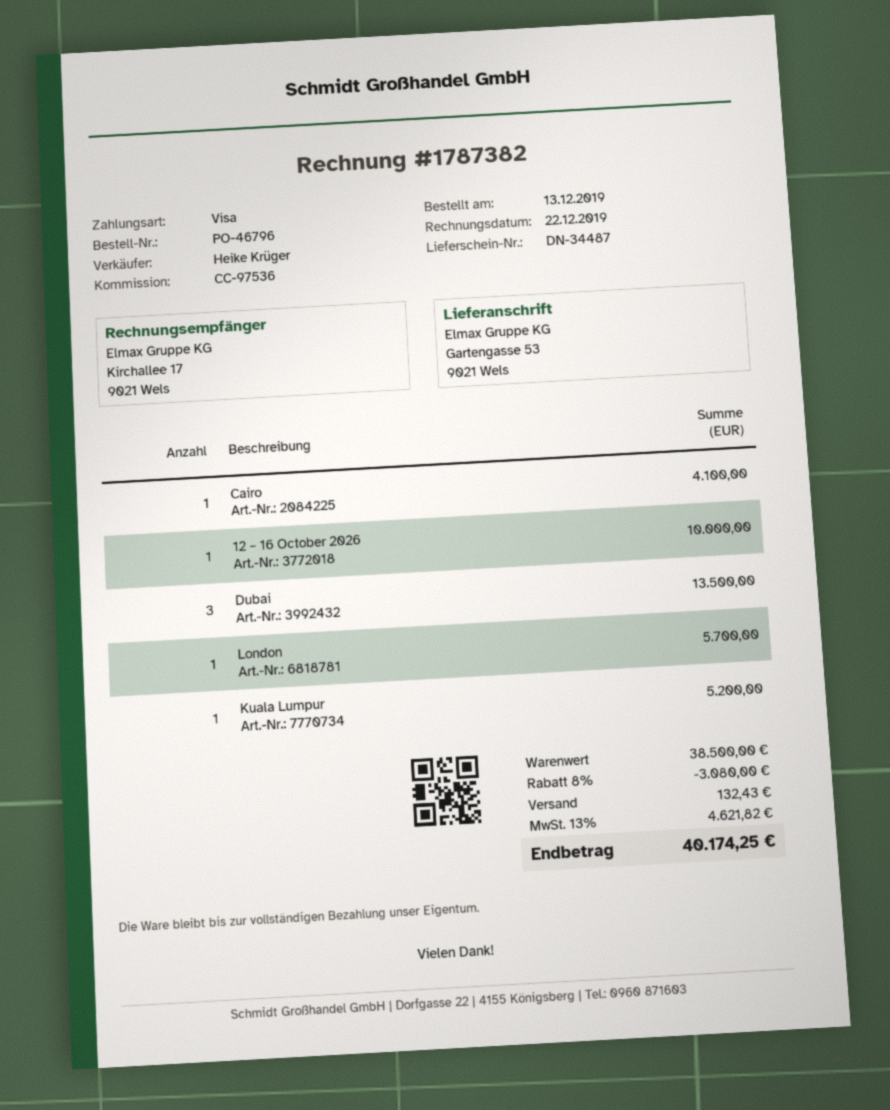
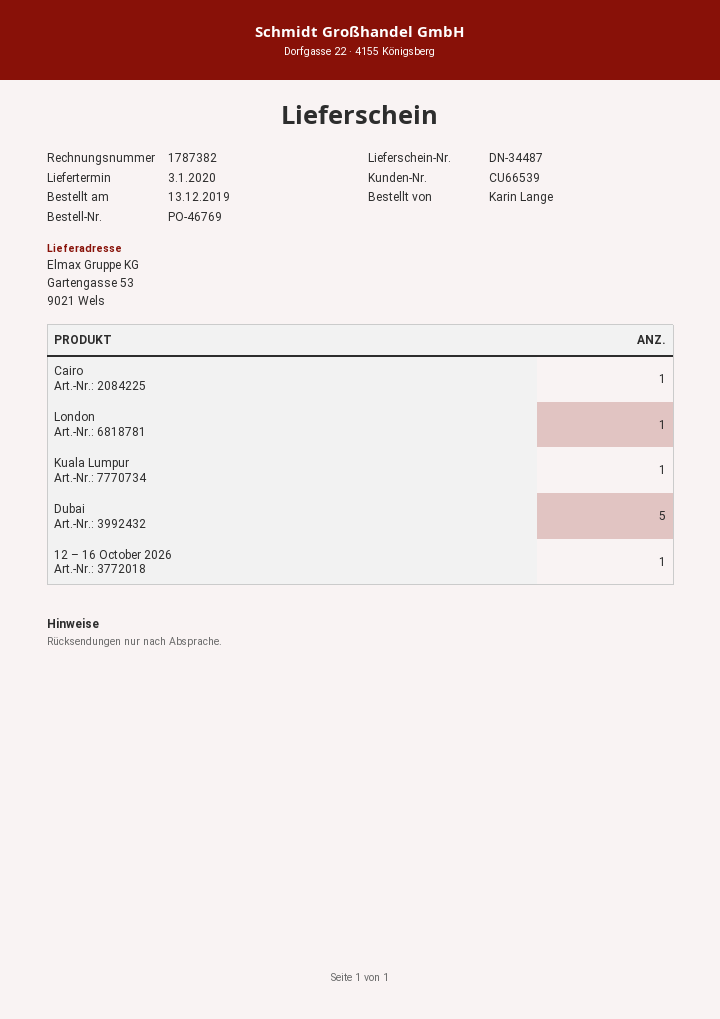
order number: PO-46796 -> PO-46769
Dubai: 3 -> 5

